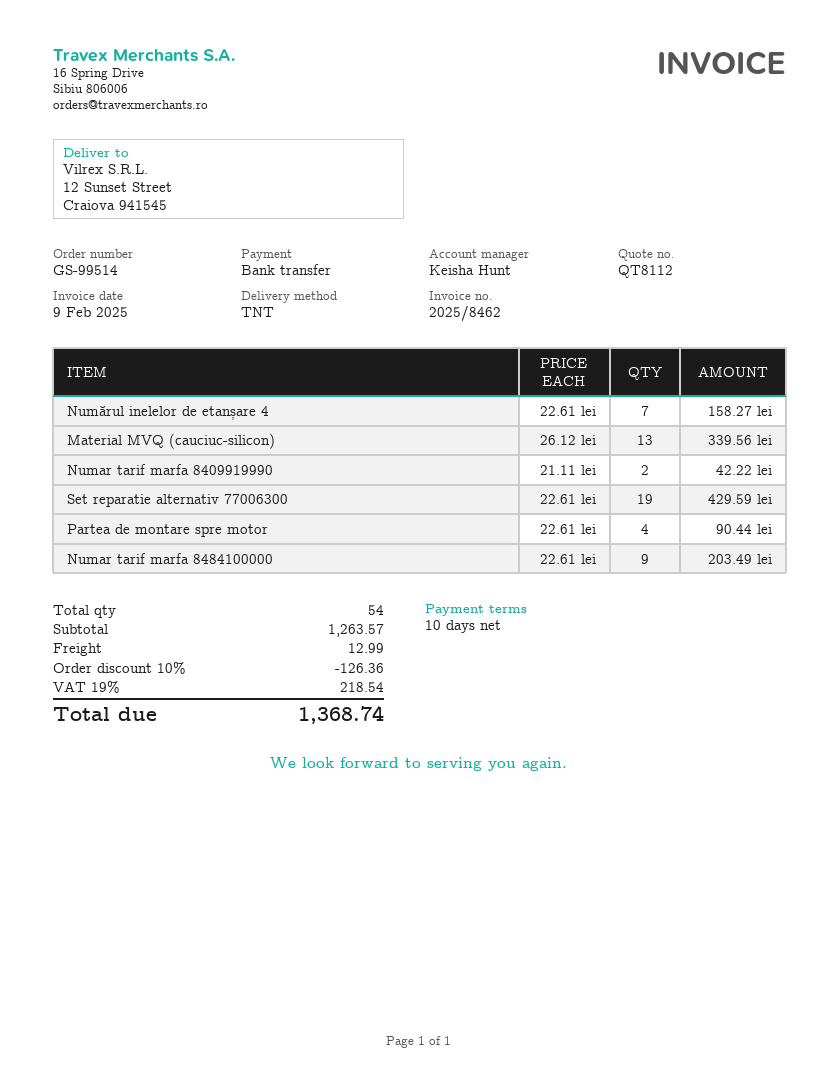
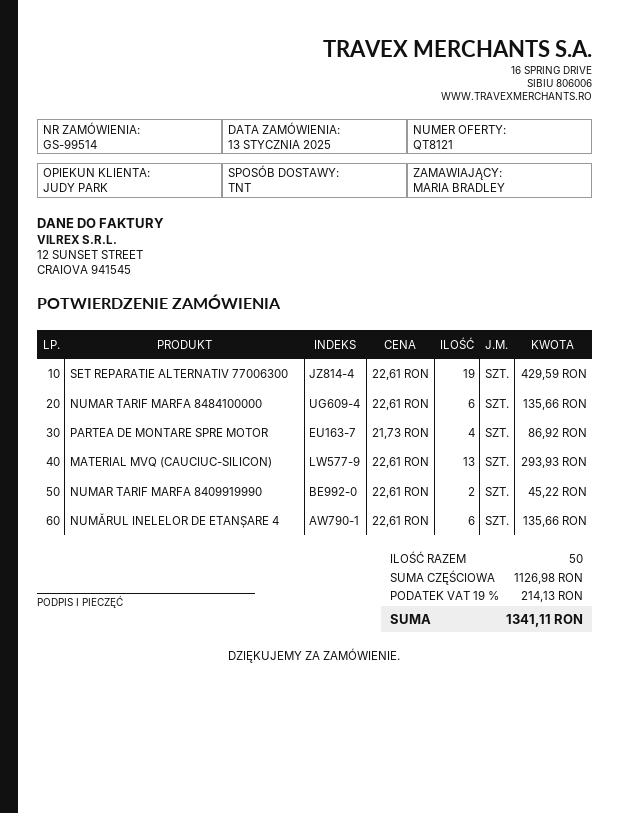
quote number: QT8112 -> QT8121
sales rep: Keisha Hunt -> JUDY PARK
Numărul inelelor de etanșare 4: 7 x 22.61 = 158.27 -> 6 x 22.61 = 135.66
Material MVQ (cauciuc-silicon): 13 x 26.12 = 339.56 -> 13 x 22.61 = 293.93
Numar tarif marfa 8409919990: 2 x 21.11 = 42.22 -> 2 x 22.61 = 45.22
Partea de montare spre motor: 4 x 22.61 = 90.44 -> 4 x 21.73 = 86.92
Numar tarif marfa 8484100000: 9 x 22.61 = 203.49 -> 6 x 22.61 = 135.66
total quantity: 54 -> 50
subtotal: 1263.57 -> 1126.98
discount: 10% = 126.36 -> none
shipping: 12.99 -> none
tax: 19% = 218.54 -> 19% = 214.13
total: 1368.74 -> 1341.11

